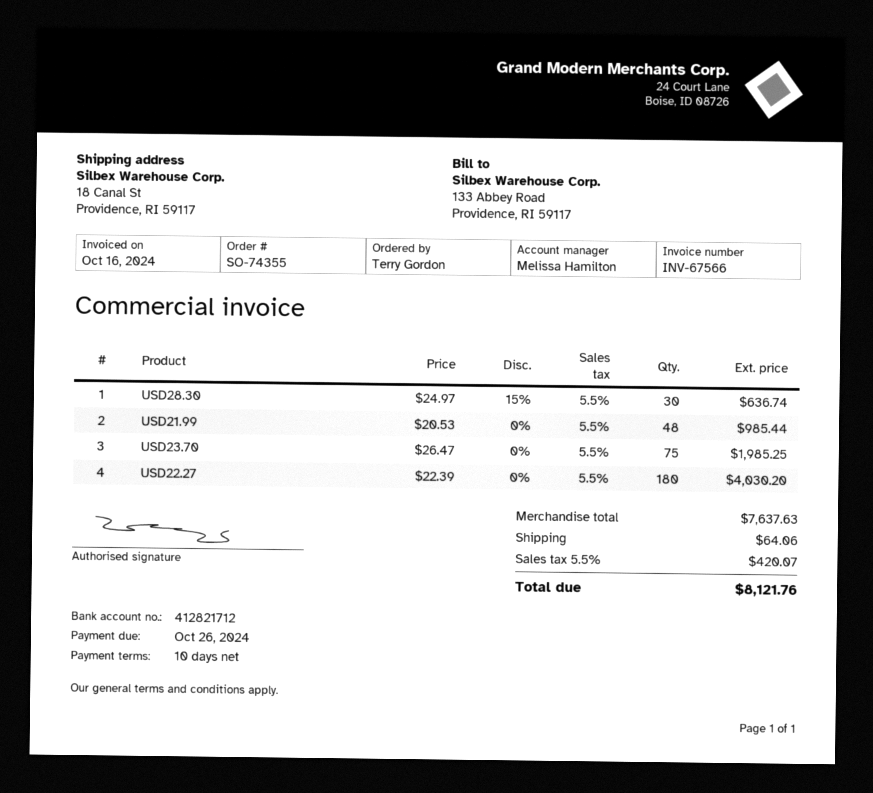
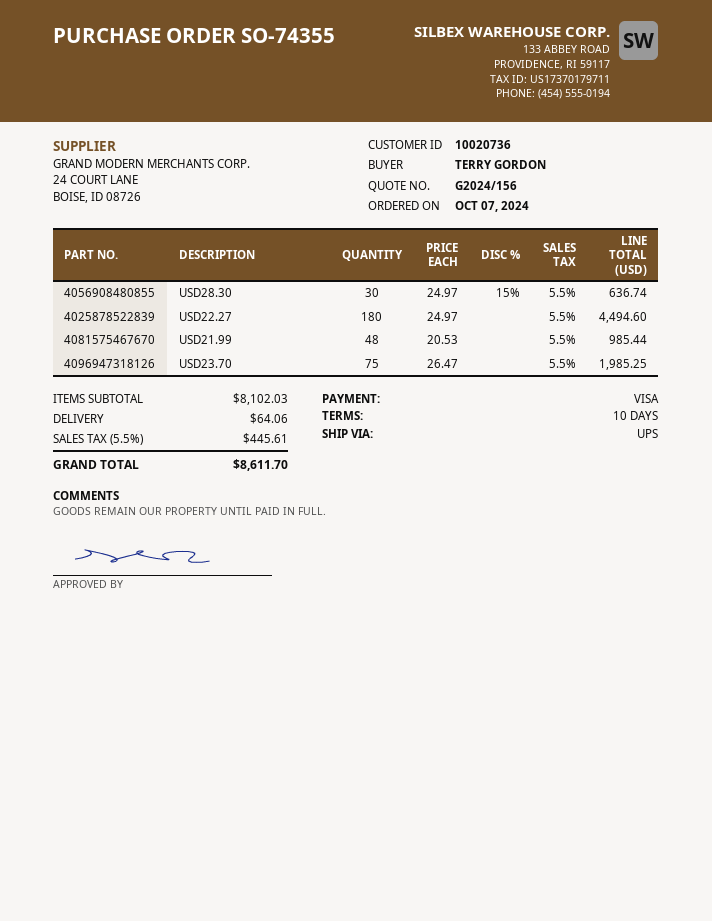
USD22.27: 180 x 22.39 = 4030.20 -> 180 x 24.97 = 4494.60
subtotal: 7637.63 -> 8102.03
tax: 5.5% = 420.07 -> 5.5% = 445.61
total: 8121.76 -> 8611.70

